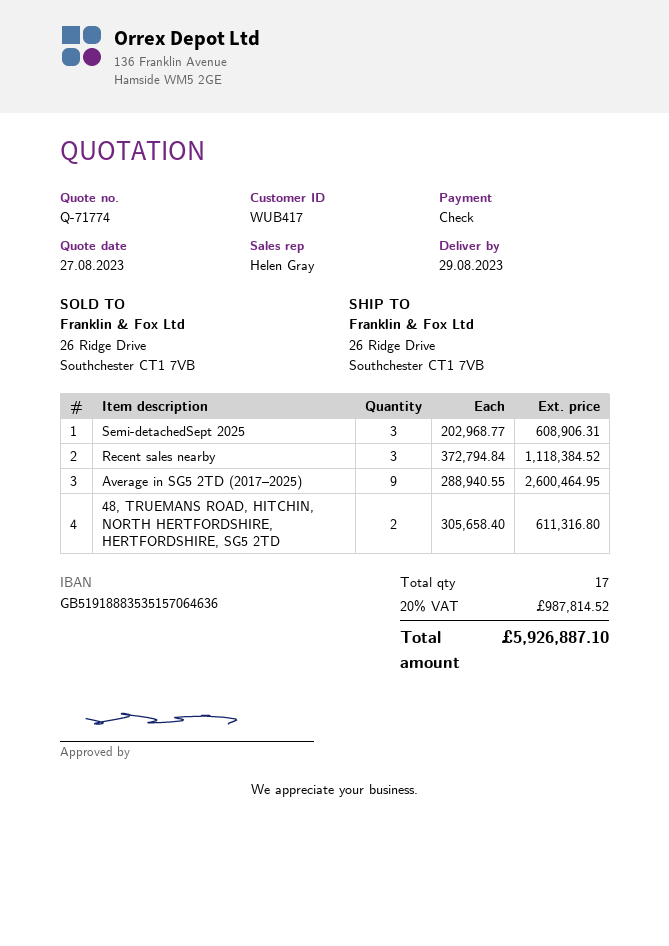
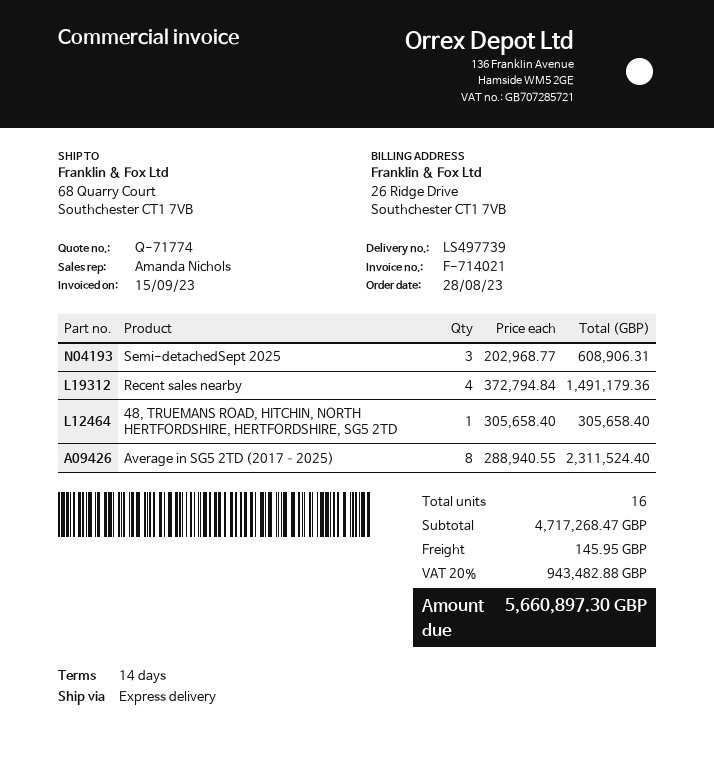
sales rep: Helen Gray -> Amanda Nichols
ship to: 26 Ridge Drive, Southchester CT1 7VB -> 68 Quarry Court, Southchester CT1 7VB
Recent sales nearby: 3 x 372794.84 = 1118384.52 -> 4 x 372794.84 = 1491179.36
Average in SG5 2TD (2017–2025): 9 x 288940.55 = 2600464.95 -> 8 x 288940.55 = 2311524.40
48, TRUEMANS ROAD, HITCHIN, NORTH HERTFORDSHIRE, HERTFORDSHIRE, SG5 2TD: 2 x 305658.40 = 611316.80 -> 1 x 305658.40 = 305658.40
total quantity: 17 -> 16
shipping: none -> 145.95
tax: 20% = 987814.52 -> 20% = 943482.88
total: 5926887.10 -> 5660897.30

